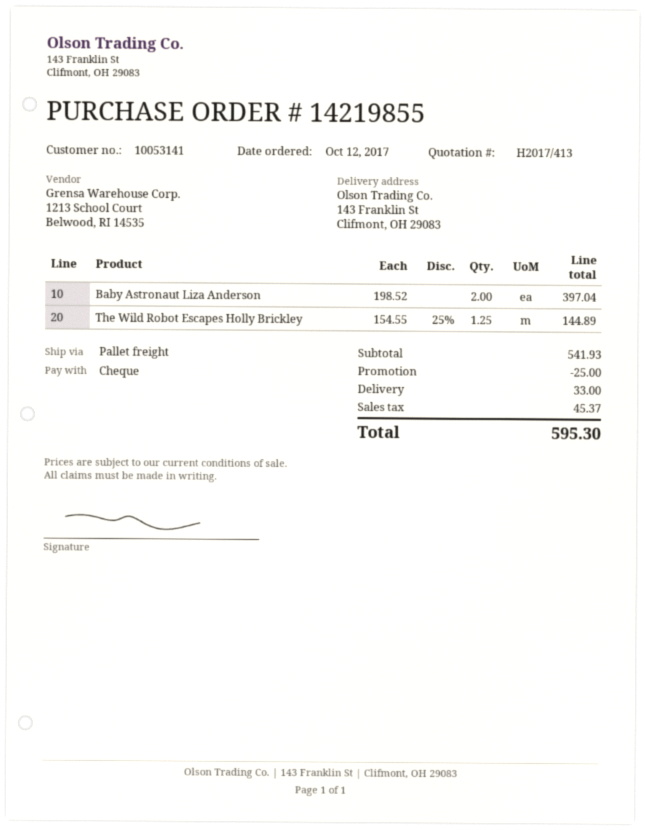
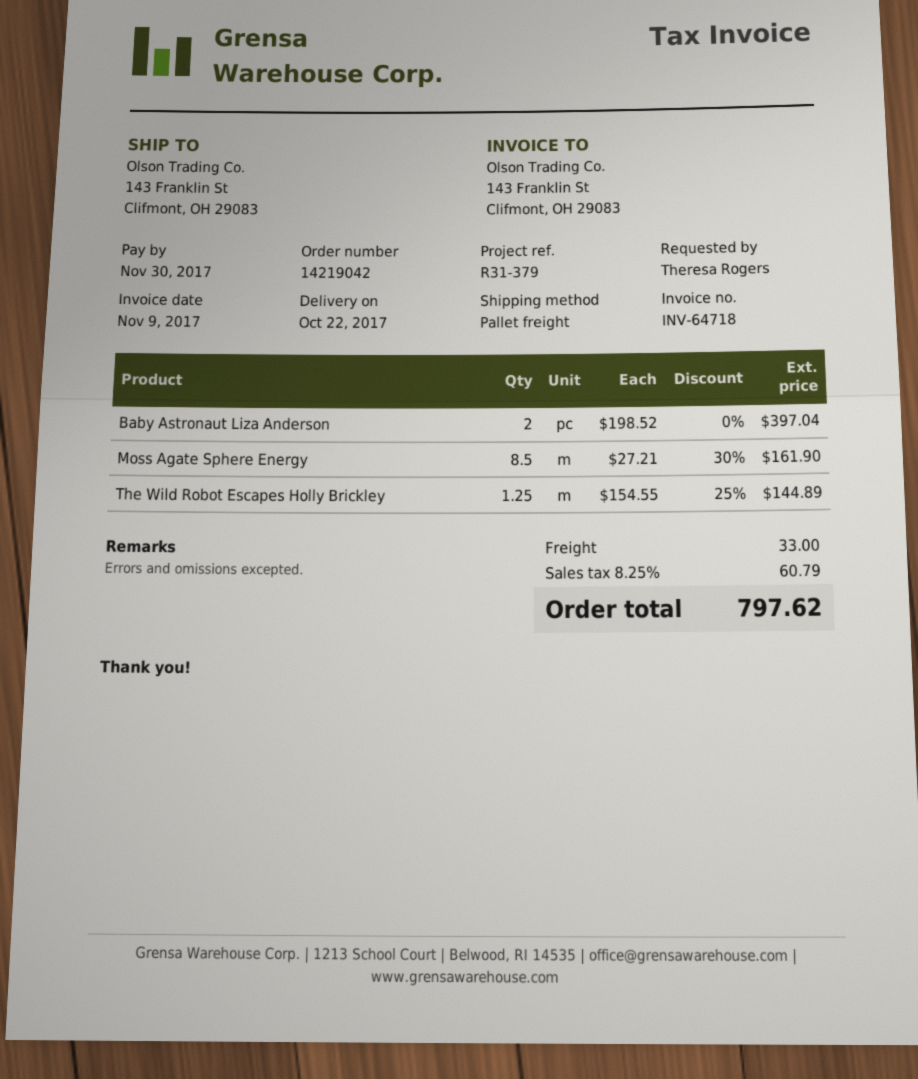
order number: 14219855 -> 14219042
Moss Agate Sphere Energy: none -> 8.5 x 27.21 - 30% = 161.90
discount: 25.00 -> none
tax: 45.37 -> 60.79
total: 595.30 -> 797.62

